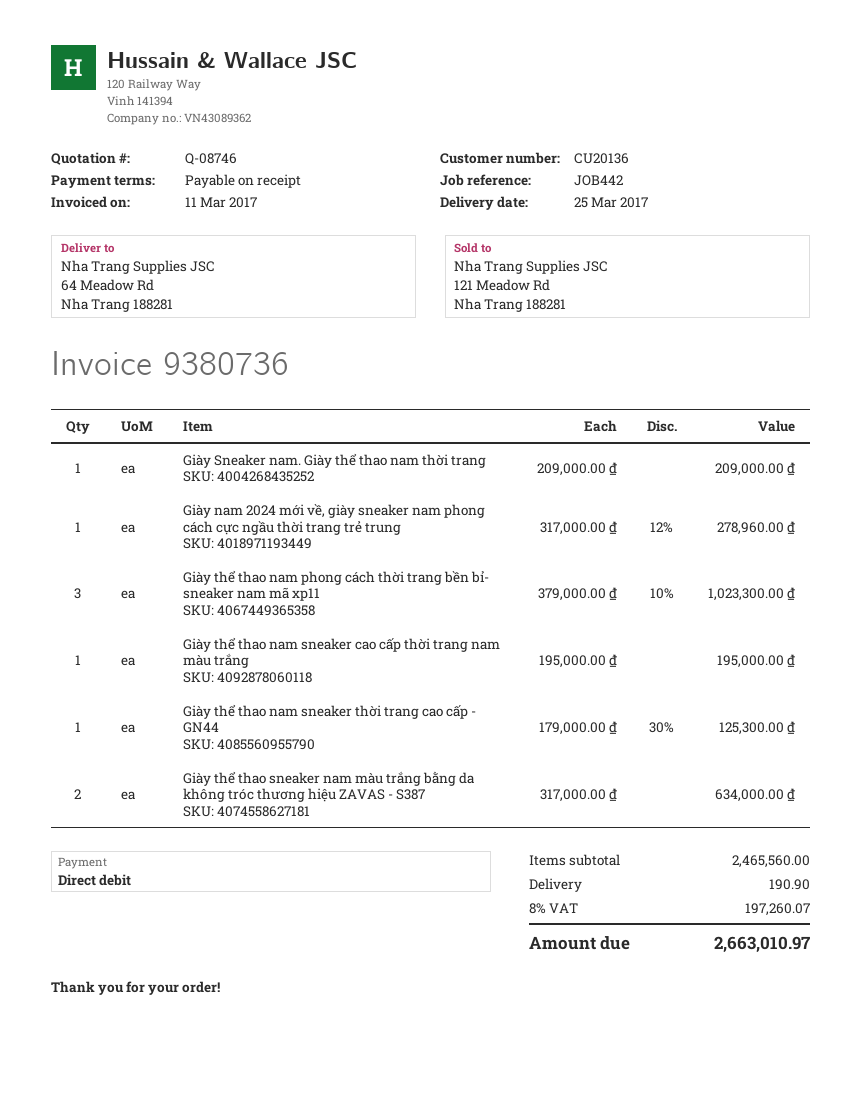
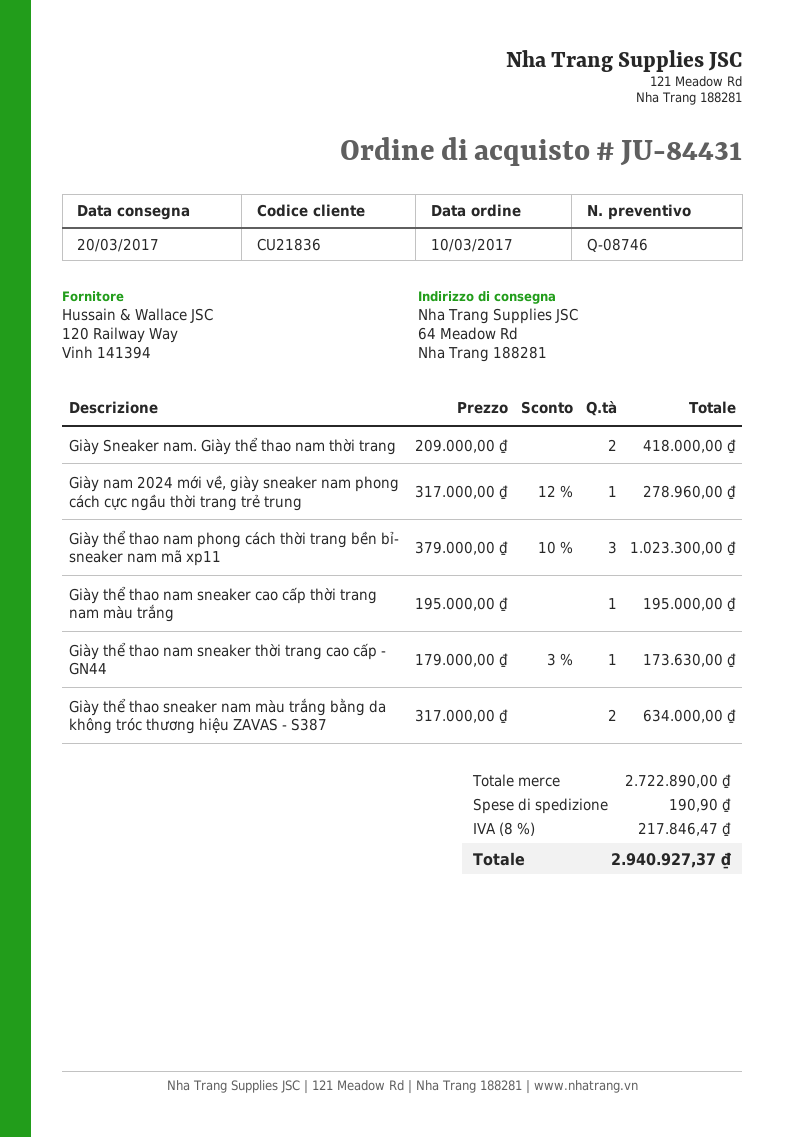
delivery date: 2017-03-25 -> 2017-03-20
customer number: CU20136 -> CU21836
Giày Sneaker nam. Giày thể thao nam thời trang: 1 x 209000.00 = 209000.00 -> 2 x 209000.00 = 418000.00
Giày thể thao nam sneaker thời trang cao cấp - GN44: 1 x 179000.00 - 30% = 125300.00 -> 1 x 179000.00 - 3% = 173630.00
subtotal: 2465560.00 -> 2722890.00
tax: 8% = 197260.07 -> 8% = 217846.47
total: 2663010.97 -> 2940927.37

